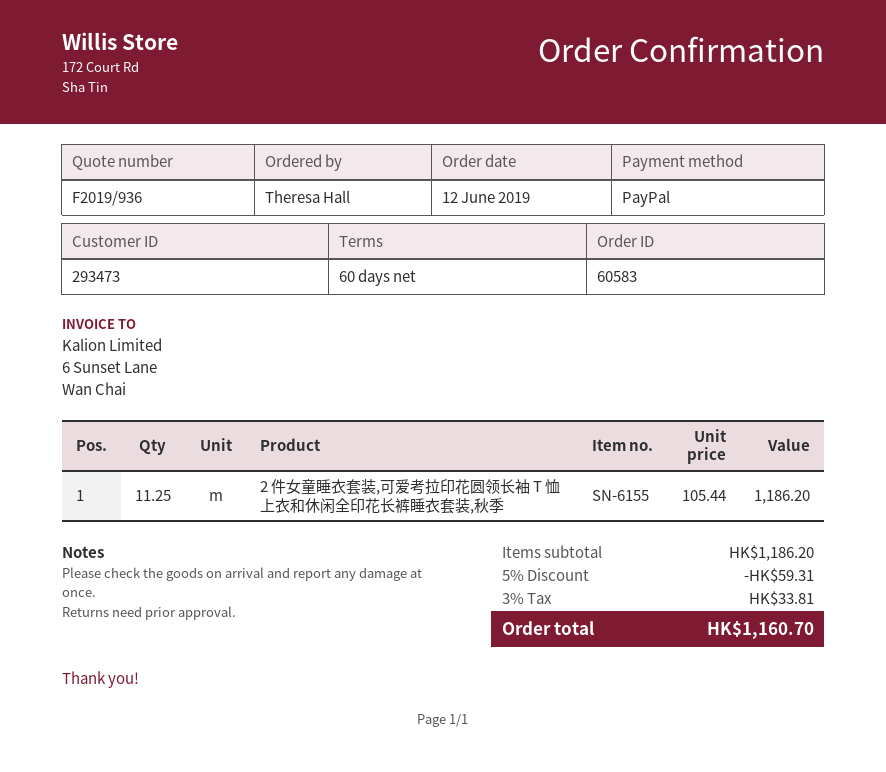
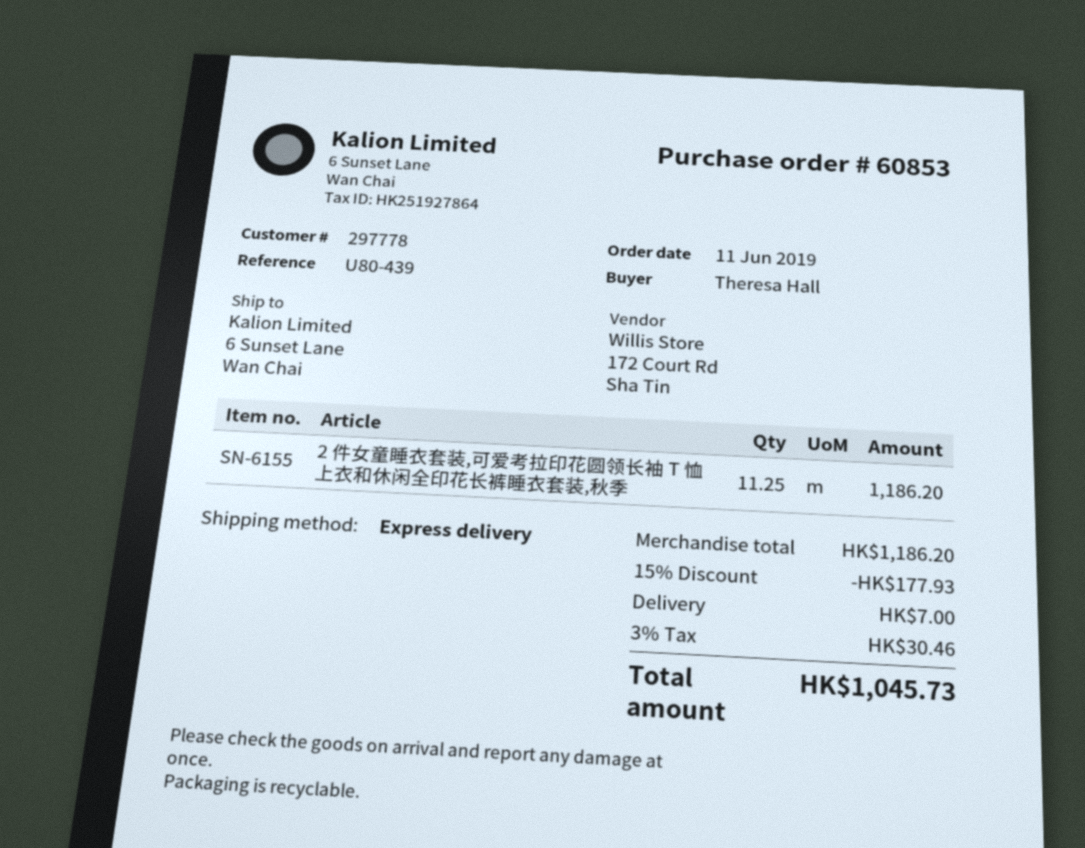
order number: 60583 -> 60853
order date: 2019-06-12 -> 2019-06-11
customer number: 293473 -> 297778
discount: 5% = 59.31 -> 15% = 177.93
shipping: none -> 7.00
tax: 3% = 33.81 -> 3% = 30.46
total: 1160.70 -> 1045.73

